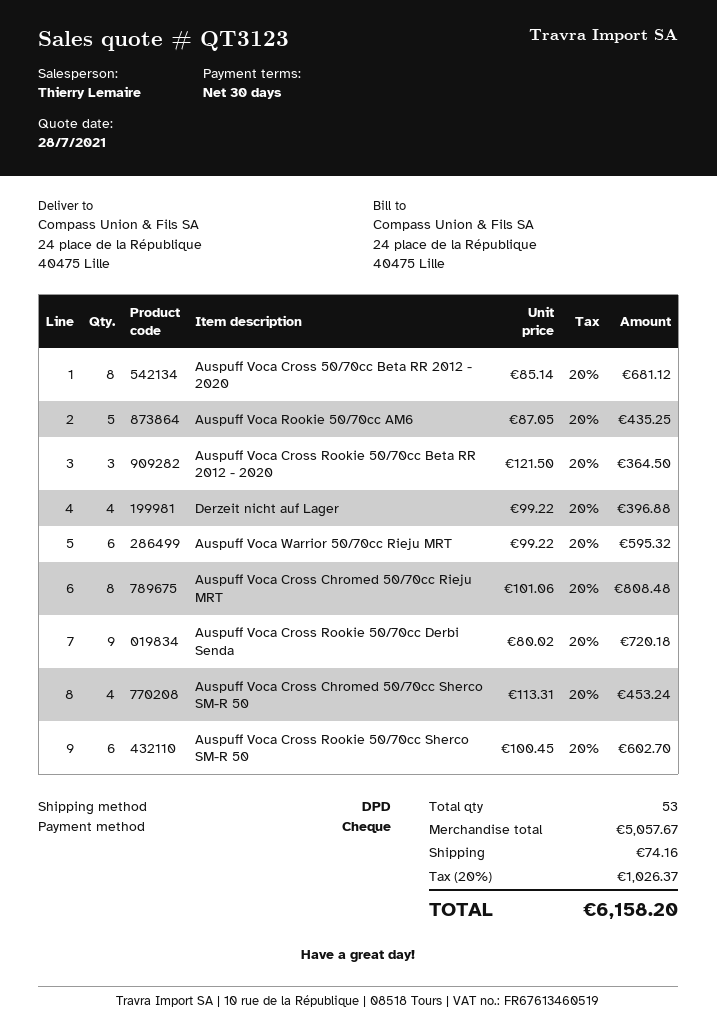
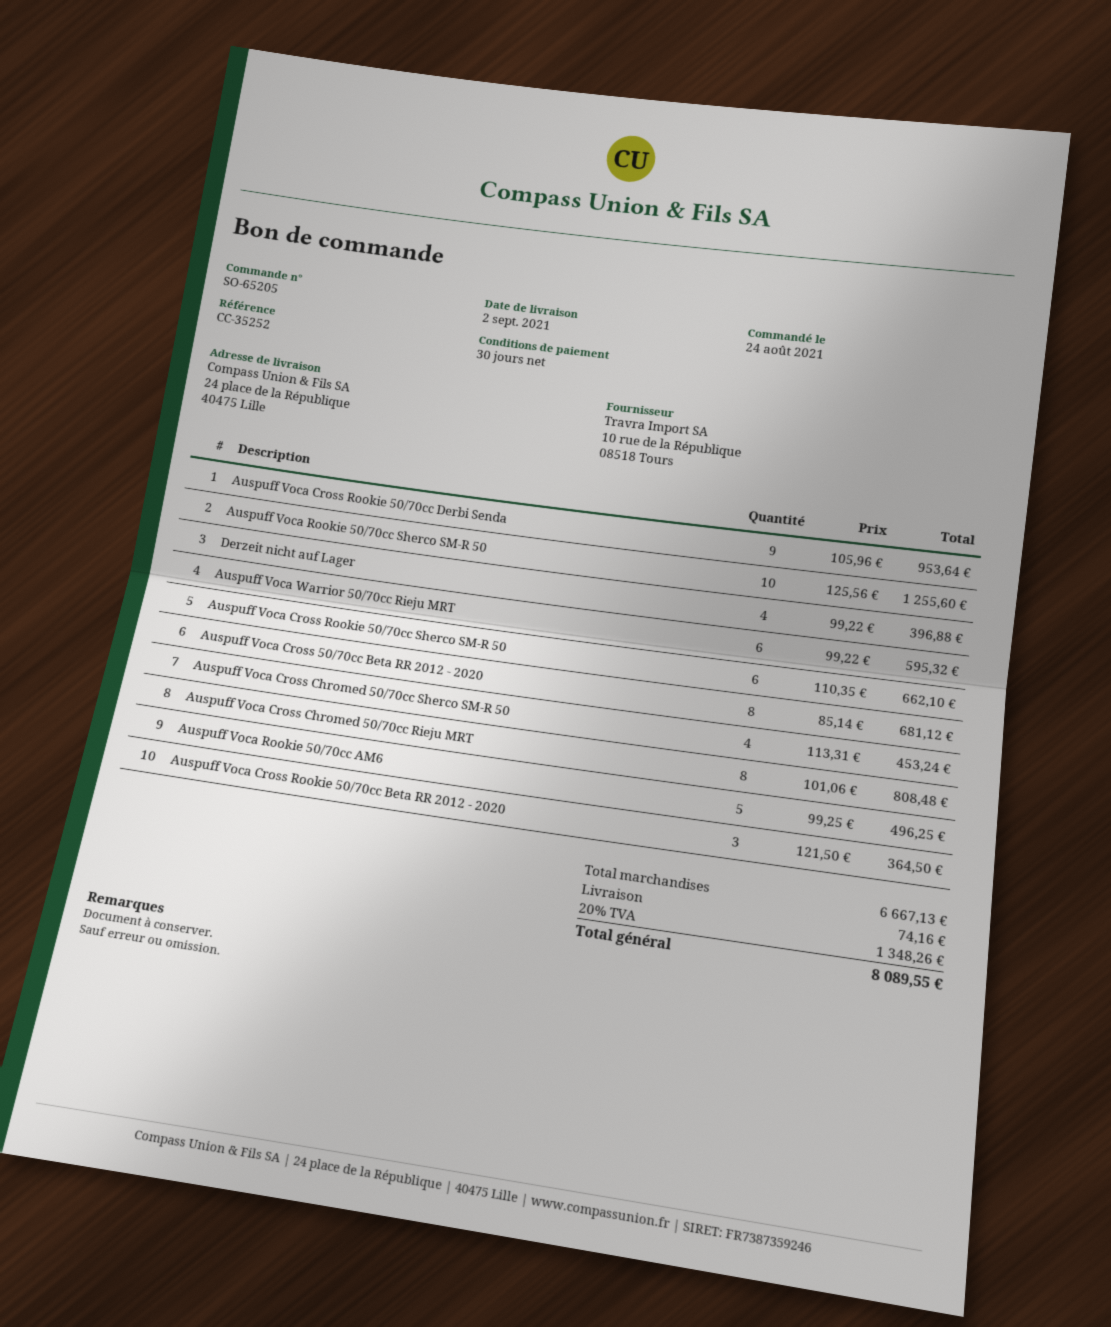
Auspuff Voca Rookie 50/70cc AM6: 5 x 87.05 = 435.25 -> 5 x 99.25 = 496.25
Auspuff Voca Cross Rookie 50/70cc Derbi Senda: 9 x 80.02 = 720.18 -> 9 x 105.96 = 953.64
Auspuff Voca Cross Rookie 50/70cc Sherco SM-R 50: 6 x 100.45 = 602.70 -> 6 x 110.35 = 662.10
Auspuff Voca Rookie 50/70cc Sherco SM-R 50: none -> 10 x 125.56 = 1255.60
subtotal: 5057.67 -> 6667.13
tax: 20% = 1026.37 -> 20% = 1348.26
total: 6158.20 -> 8089.55

